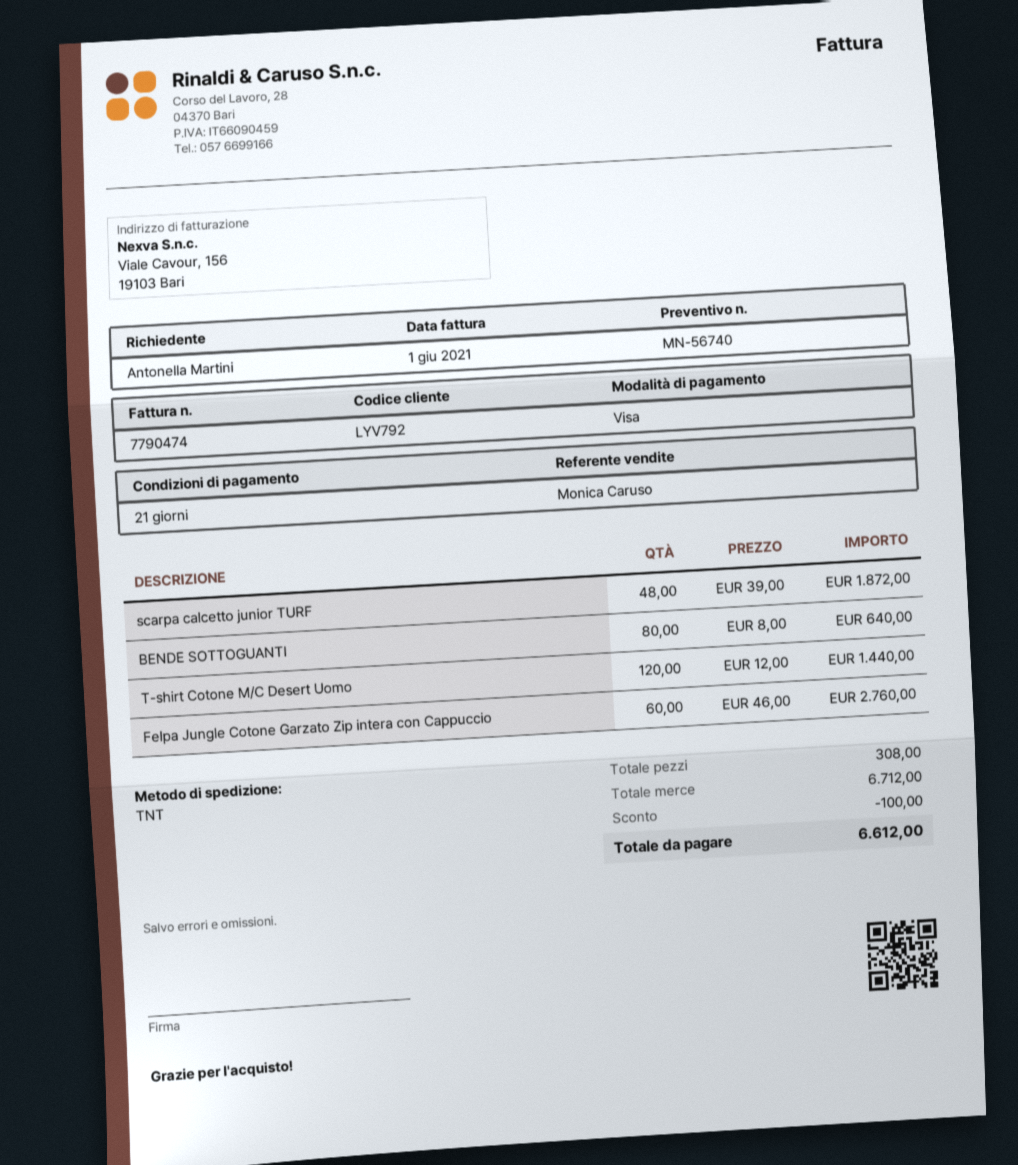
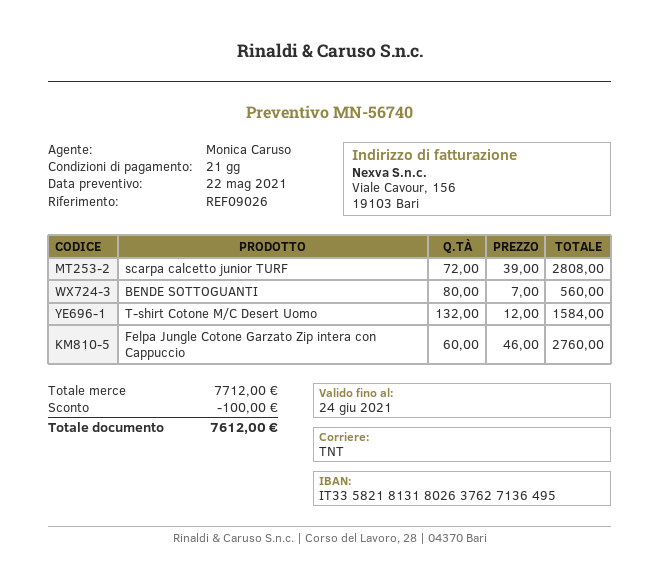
scarpa calcetto junior TURF: 48 x 39.00 = 1872.00 -> 72 x 39.00 = 2808.00
BENDE SOTTOGUANTI: 80 x 8.00 = 640.00 -> 80 x 7.00 = 560.00
T-shirt Cotone M/C Desert Uomo: 120 x 12.00 = 1440.00 -> 132 x 12.00 = 1584.00
subtotal: 6712.00 -> 7712.00
total: 6612.00 -> 7612.00

